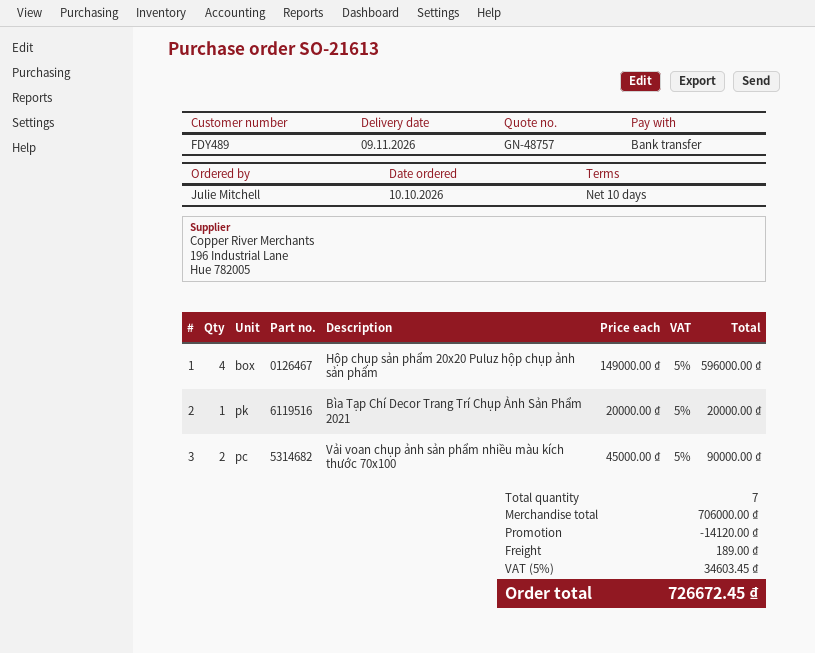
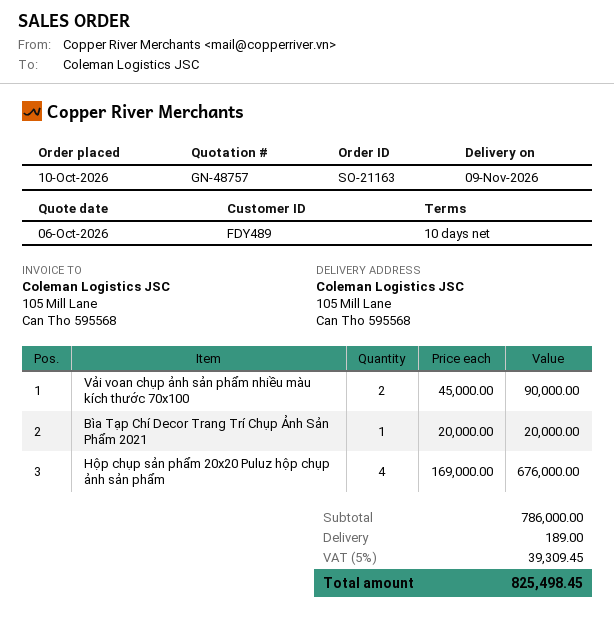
order number: SO-21613 -> SO-21163
Hộp chụp sản phẩm 20x20 Puluz hộp chụp ảnh sản phẩm: 4 x 149000.00 = 596000.00 -> 4 x 169000.00 = 676000.00
subtotal: 706000.00 -> 786000.00
discount: 14120.00 -> none
tax: 5% = 34603.45 -> 5% = 39309.45
total: 726672.45 -> 825498.45

